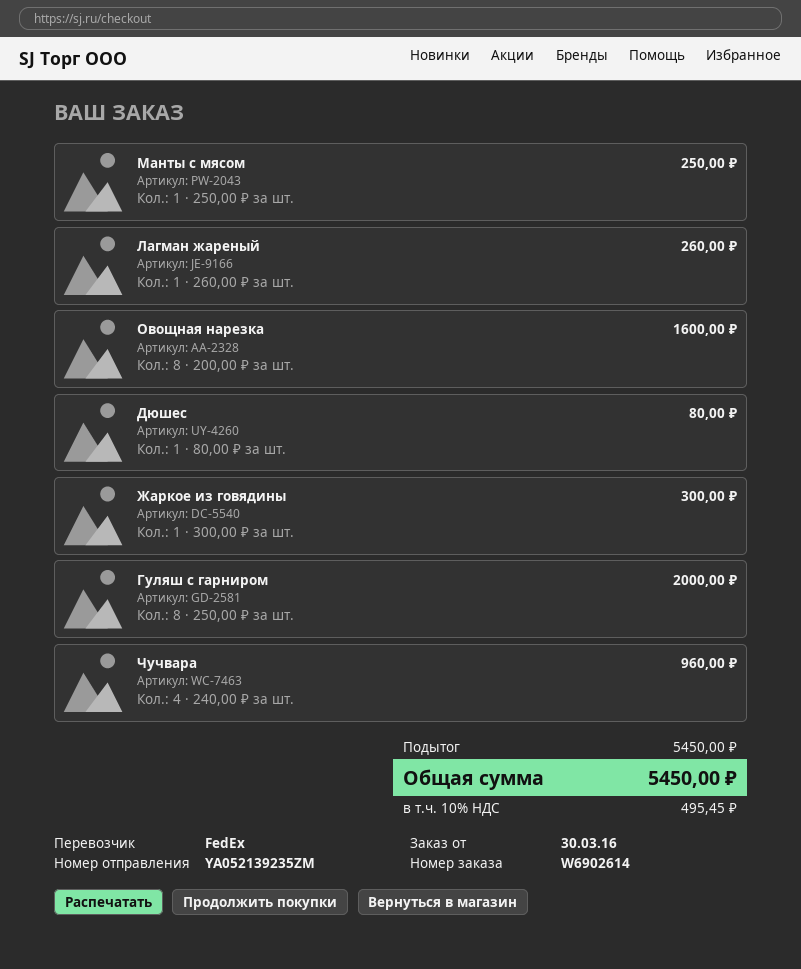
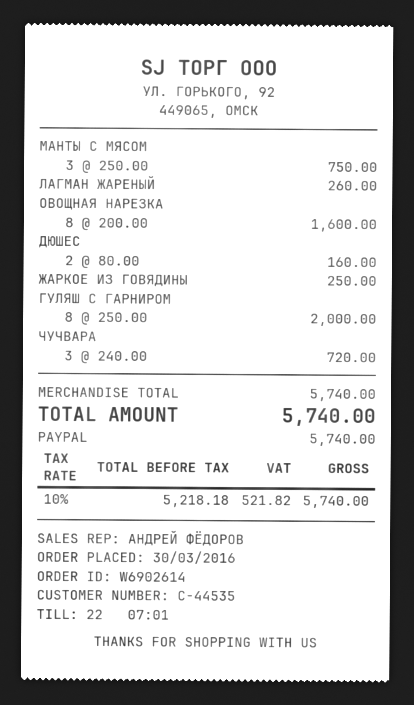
Манты с мясом: 1 x 250.00 = 250.00 -> 3 x 250.00 = 750.00
Дюшес: 1 x 80.00 = 80.00 -> 2 x 80.00 = 160.00
Жаркое из говядины: 1 x 300.00 = 300.00 -> 1 x 250.00 = 250.00
Чучвара: 4 x 240.00 = 960.00 -> 3 x 240.00 = 720.00
subtotal: 5450.00 -> 5740.00
tax: 10% = 495.45 -> 10% = 521.82
total: 5450.00 -> 5740.00

